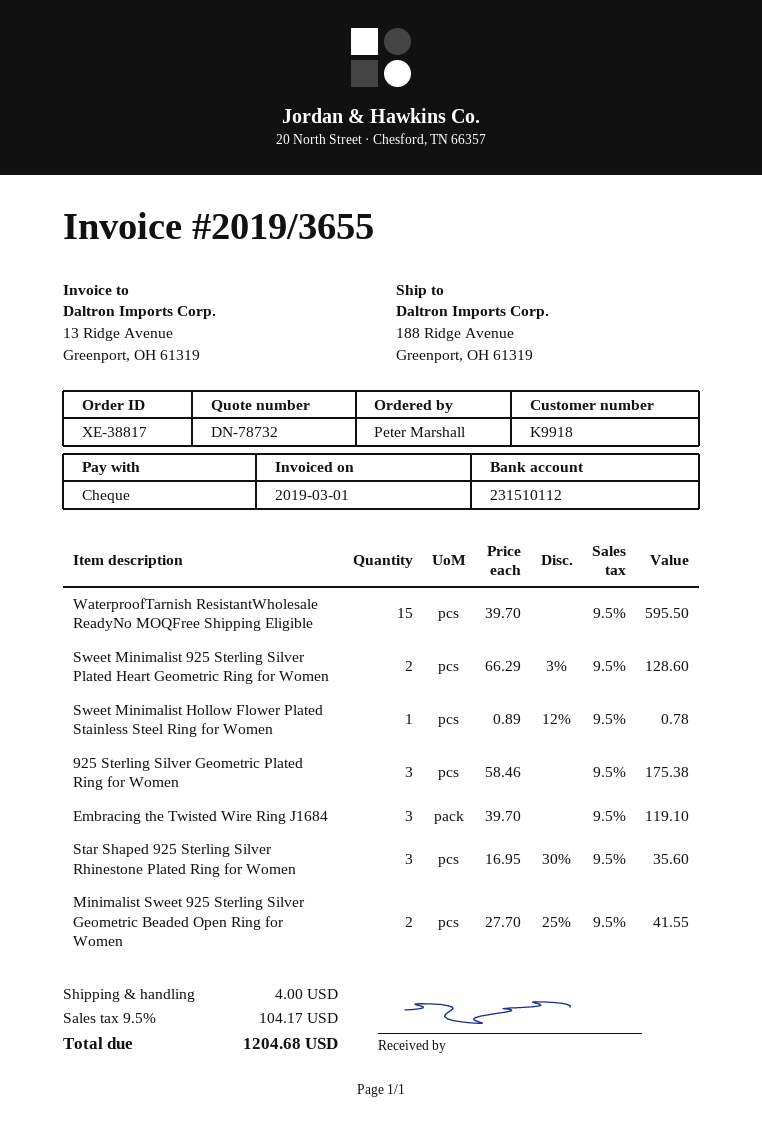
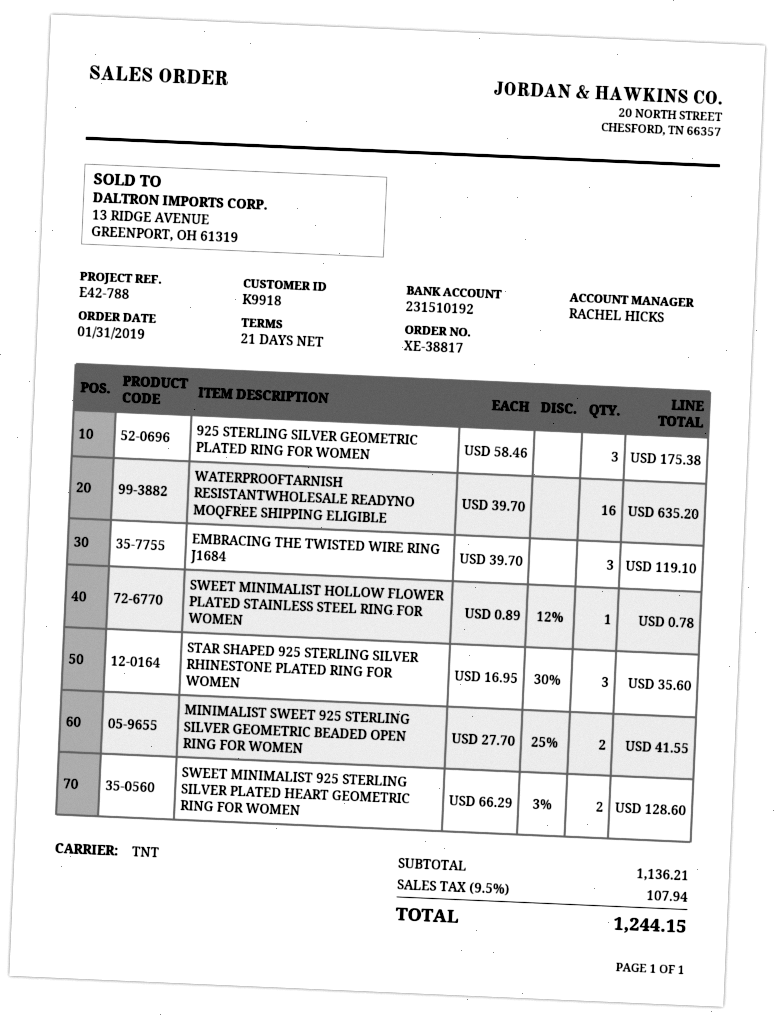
bank account: 231510112 -> 231510192
WaterproofTarnish ResistantWholesale ReadyNo MOQFree Shipping Eligible: 15 x 39.70 = 595.50 -> 16 x 39.70 = 635.20
shipping: 4.00 -> none
tax: 9.5% = 104.17 -> 9.5% = 107.94
total: 1204.68 -> 1244.15

